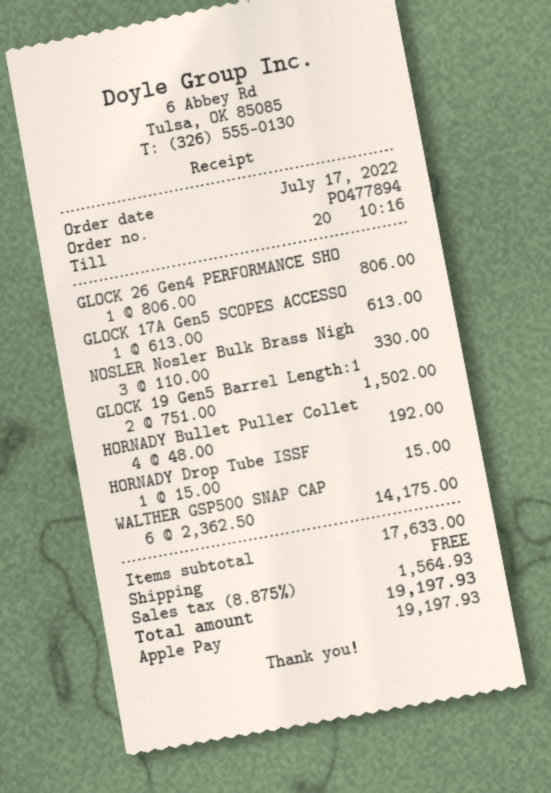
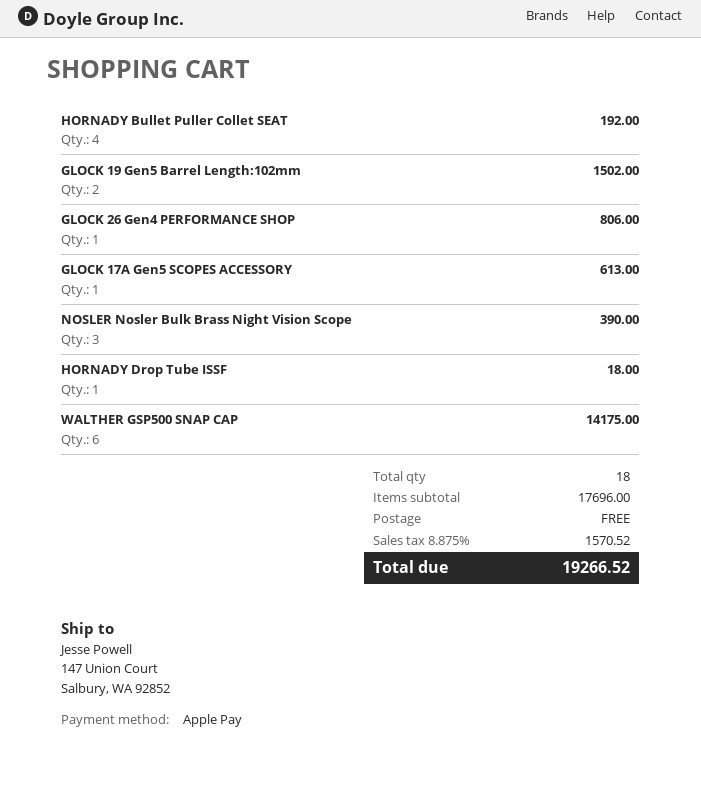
NOSLER Nosler Bulk Brass Nigh: 3 for 330.00 -> 3 for 390.00
HORNADY Drop Tube ISSF: 1 for 15.00 -> 1 for 18.00
subtotal: 17633.00 -> 17696.00
tax: 8.875% = 1564.93 -> 8.875% = 1570.52
total: 19197.93 -> 19266.52

